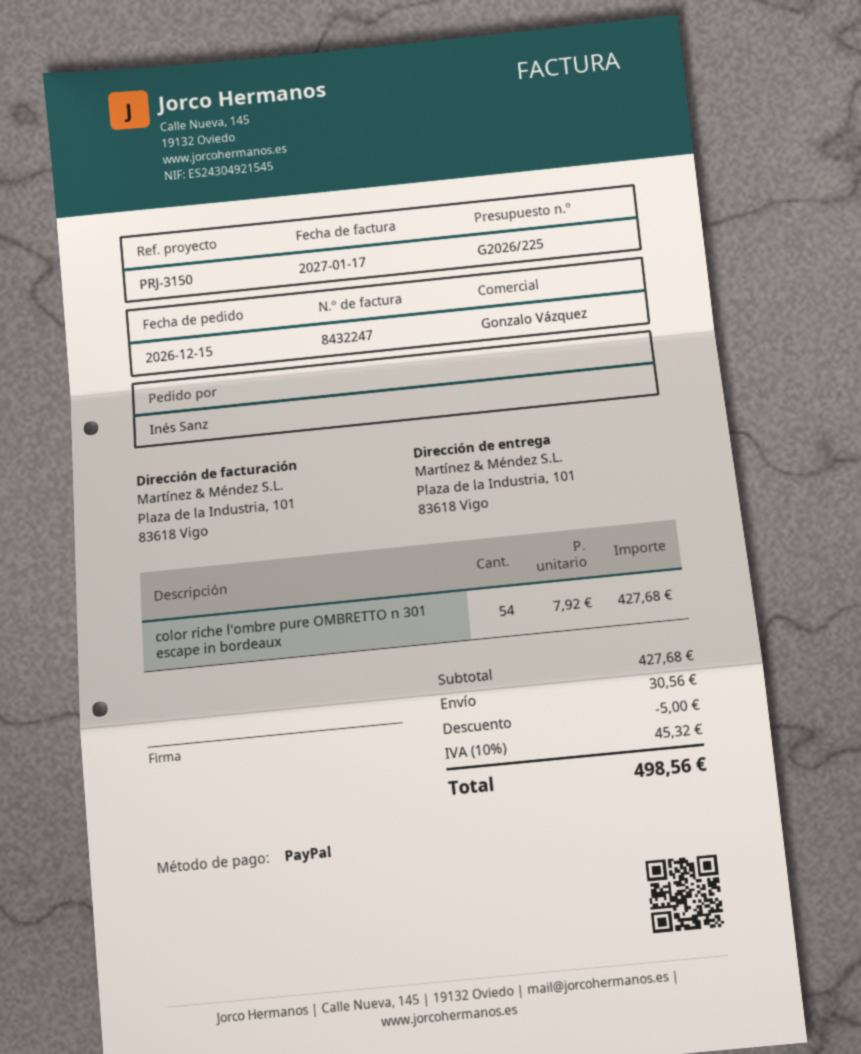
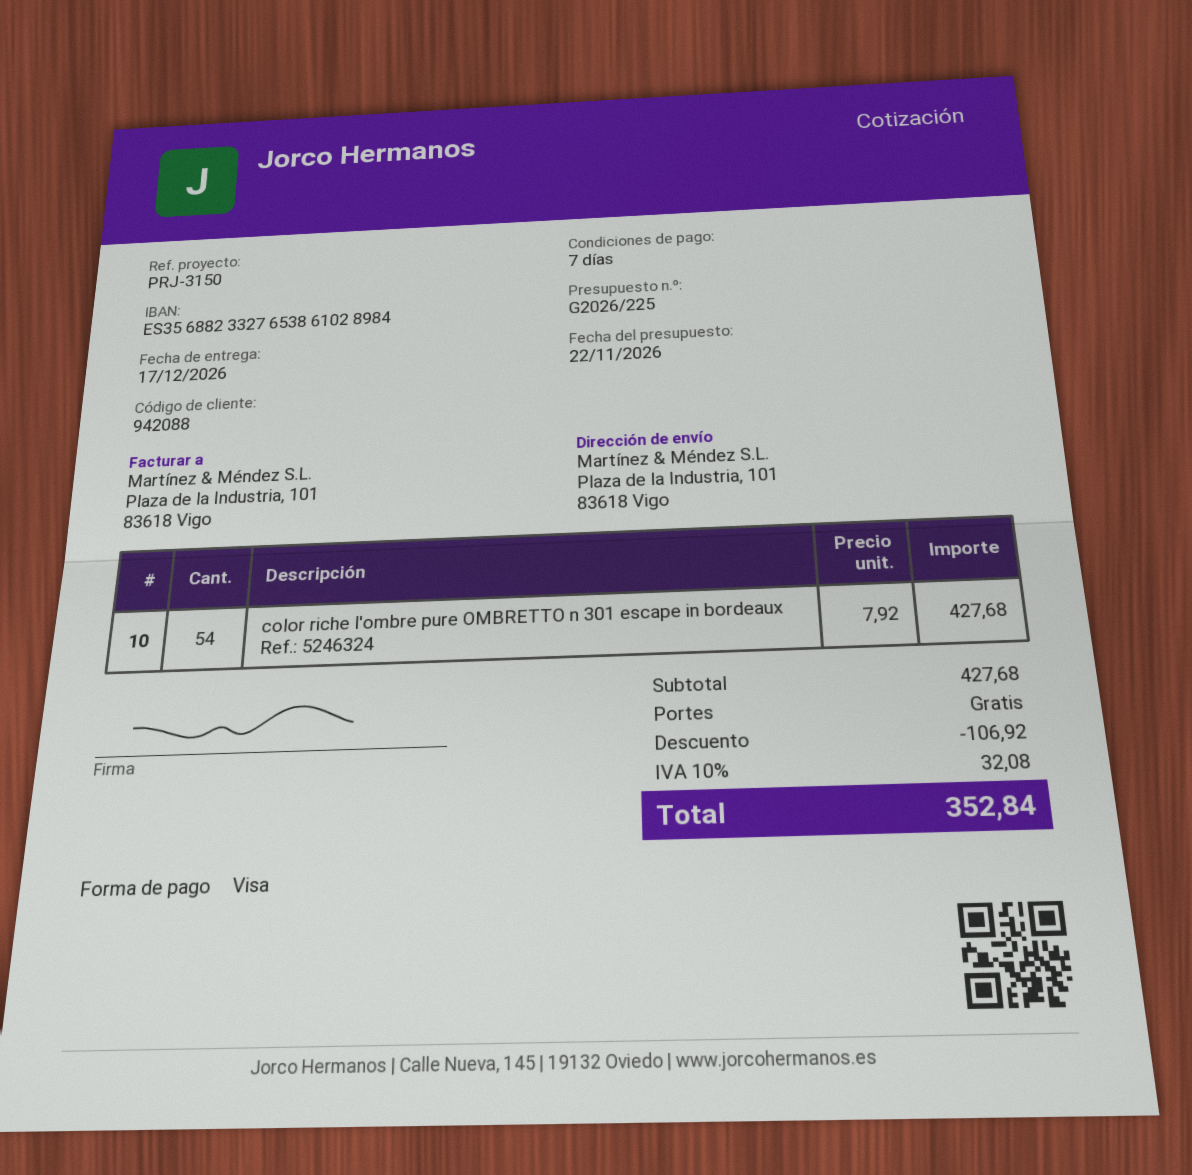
payment method: PayPal -> Visa
discount: 5.00 -> 106.92
shipping: 30.56 -> 0.00
tax: 10% = 45.32 -> 10% = 32.08
total: 498.56 -> 352.84

